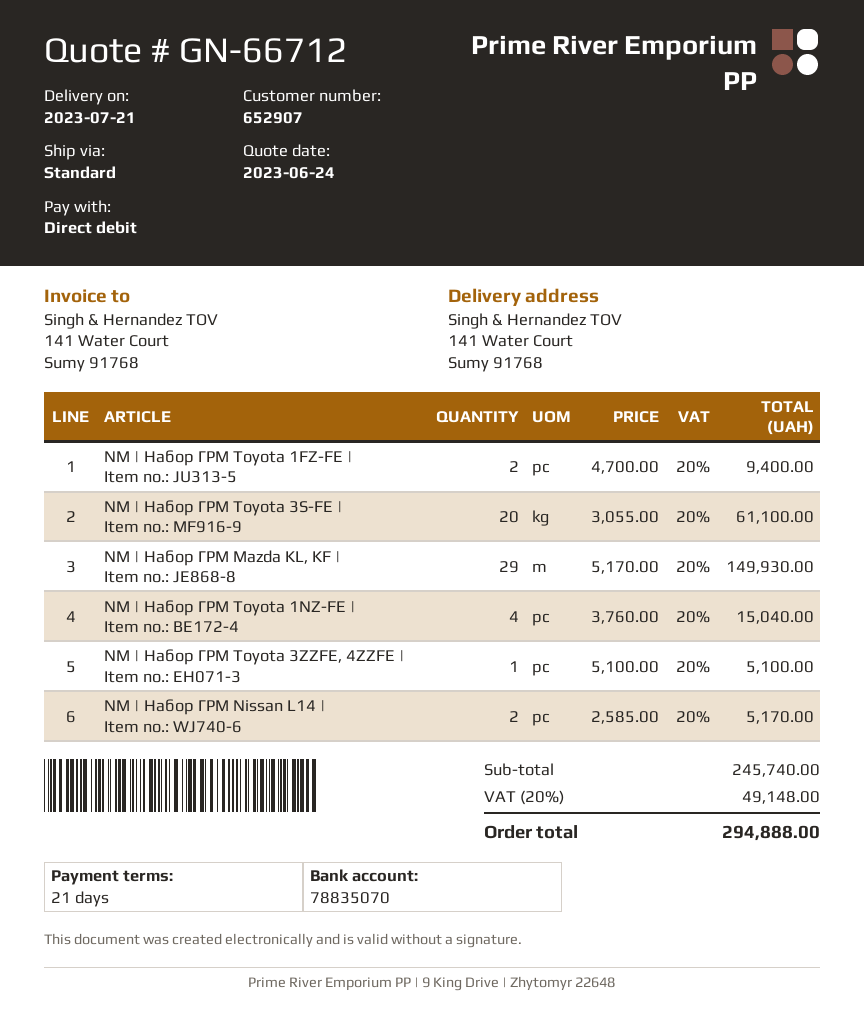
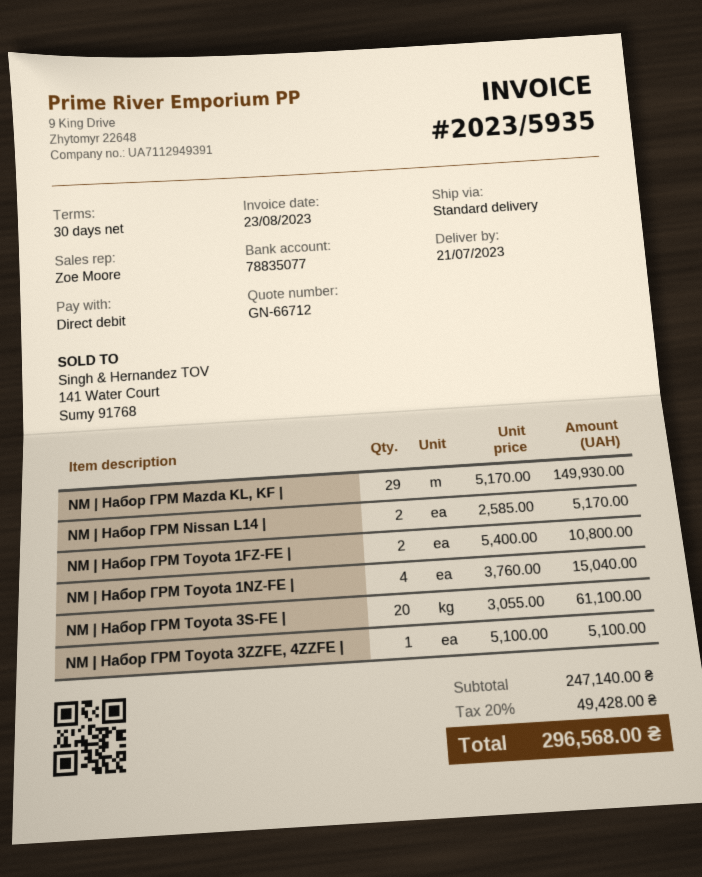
payment terms: 21 days -> 30 days
bank account: 78835070 -> 78835077
NM | Набор ГРМ Toyota 1FZ-FE |: 2 x 4700.00 = 9400.00 -> 2 x 5400.00 = 10800.00
subtotal: 245740.00 -> 247140.00
tax: 20% = 49148.00 -> 20% = 49428.00
total: 294888.00 -> 296568.00

